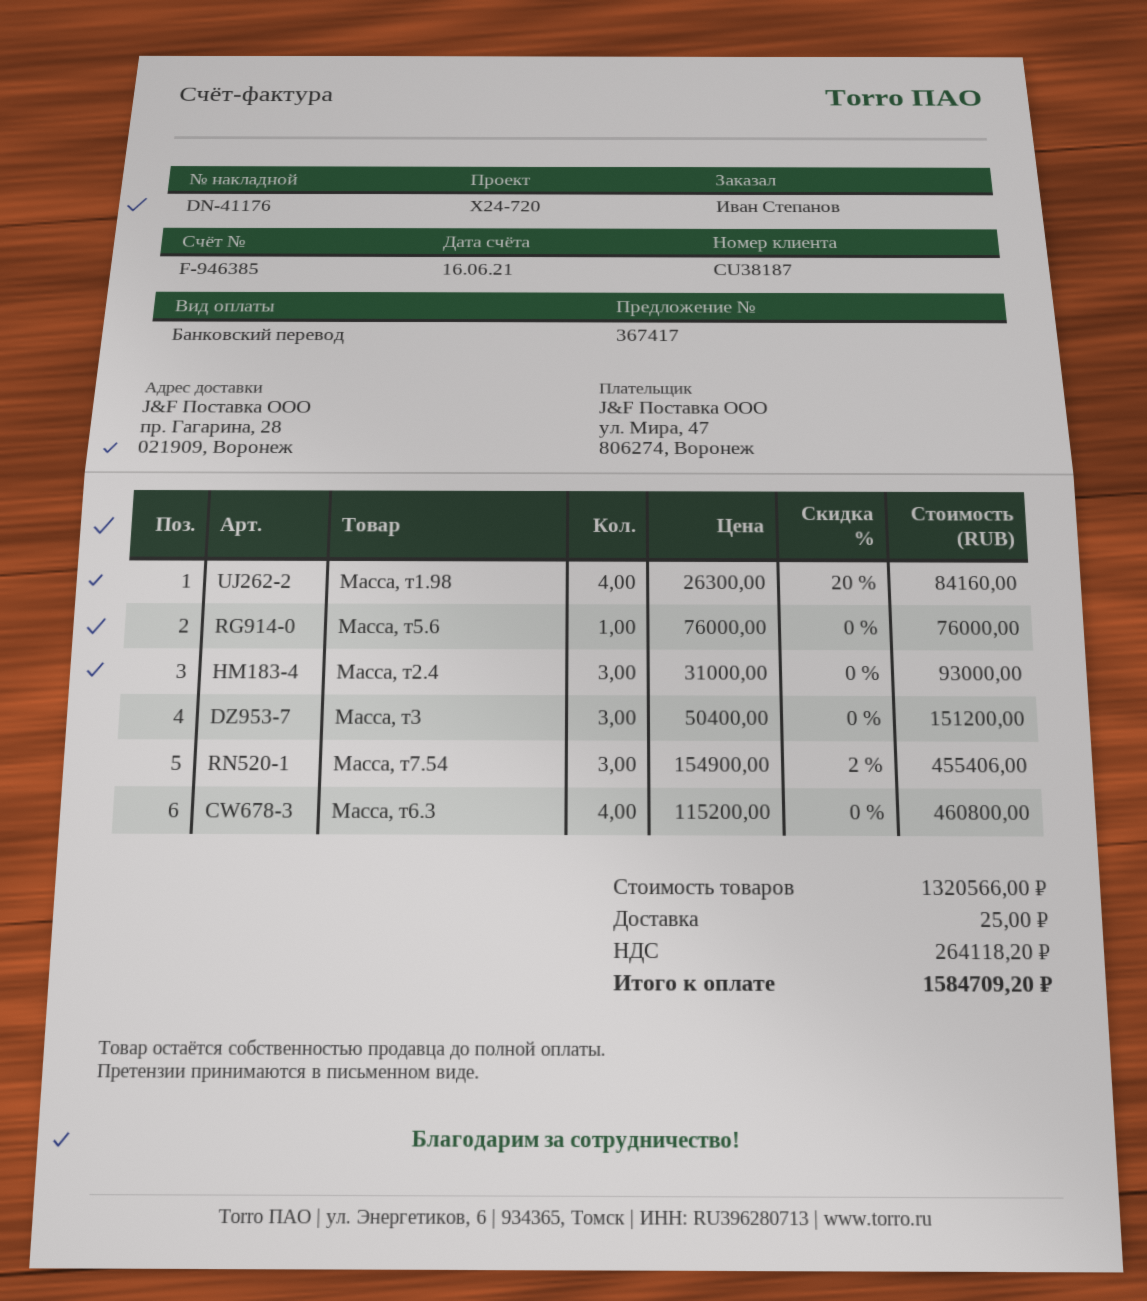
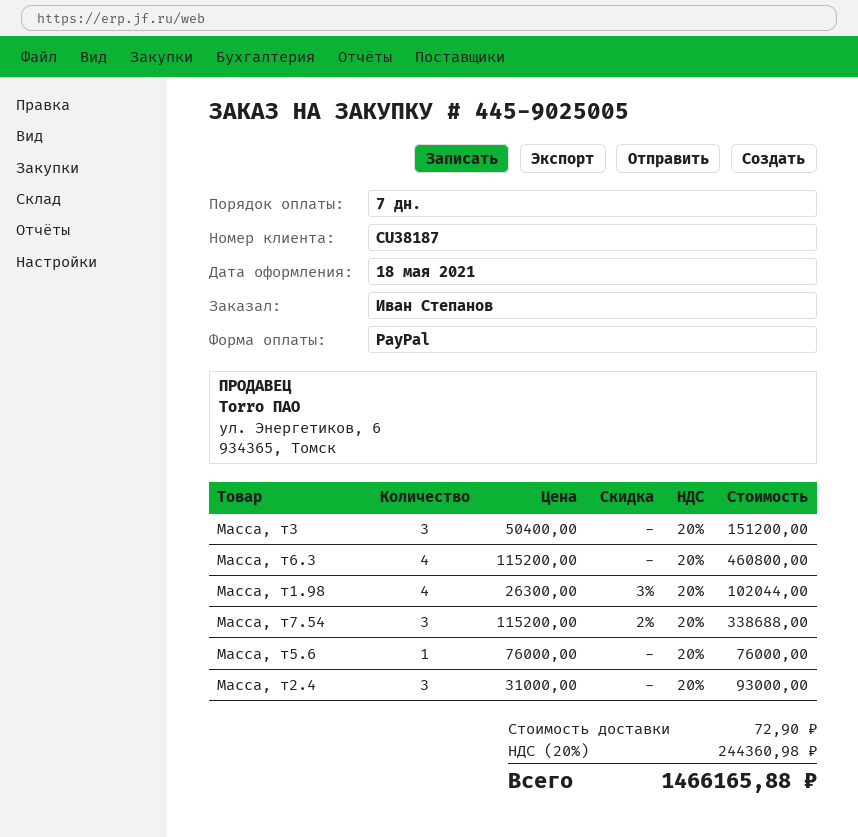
payment method: bank transfer -> PayPal
Масса, т1.98: 4 x 26300.00 - 20% = 84160.00 -> 4 x 26300.00 - 3% = 102044.00
Масса, т7.54: 3 x 154900.00 - 2% = 455406.00 -> 3 x 115200.00 - 2% = 338688.00
shipping: 25.00 -> 72.90
tax: 264118.20 -> 244360.98
total: 1584709.20 -> 1466165.88

